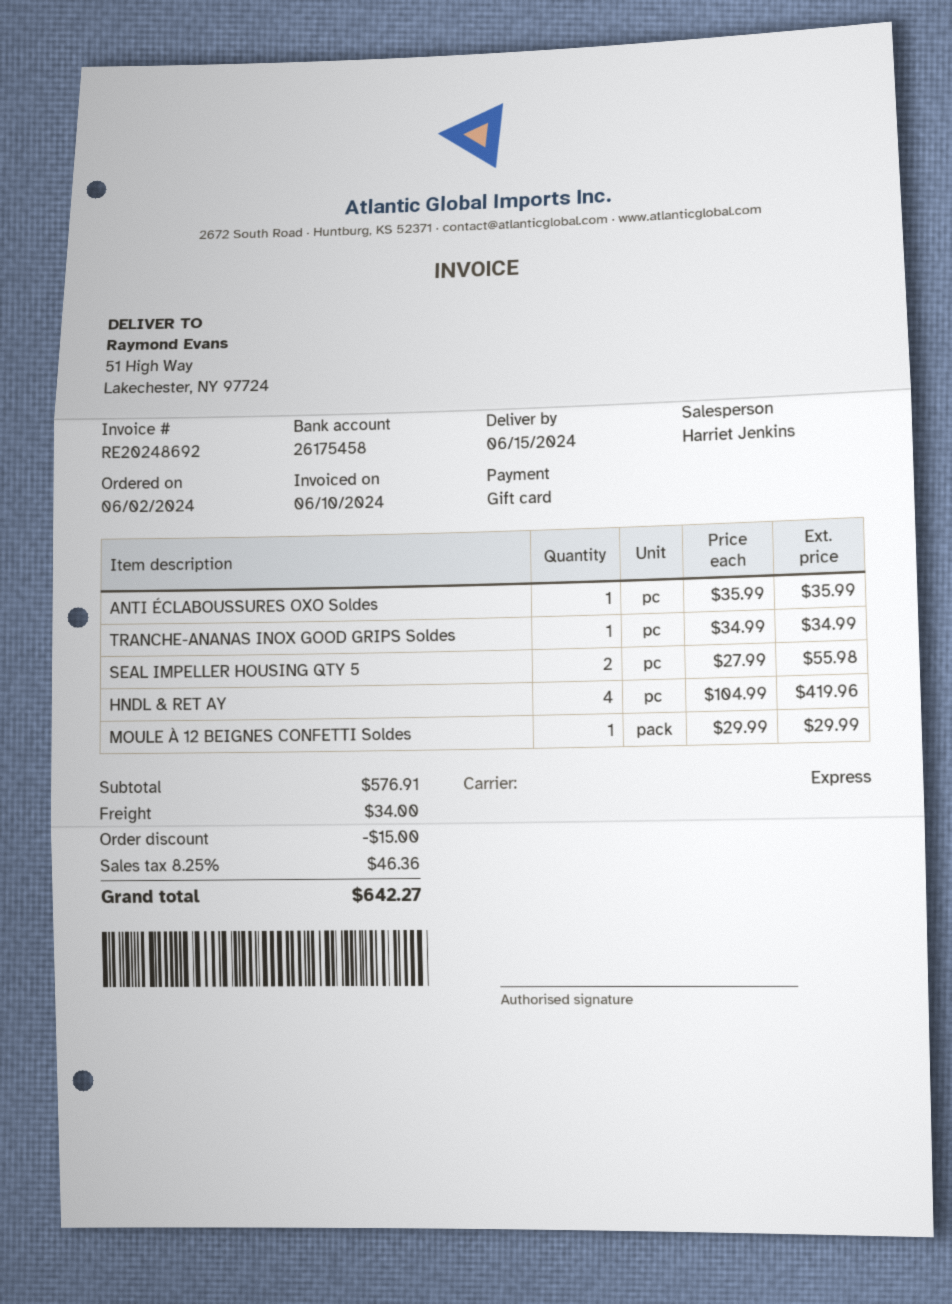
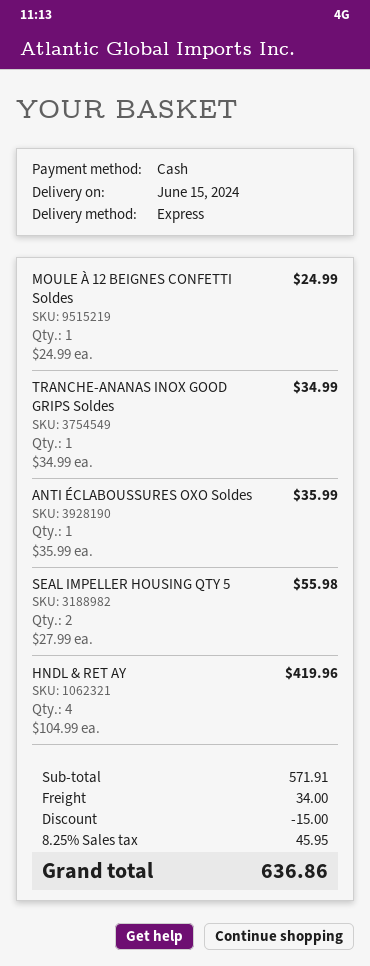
payment method: gift card -> cash
MOULE À 12 BEIGNES CONFETTI Soldes: 1 x 29.99 = 29.99 -> 1 x 24.99 = 24.99
subtotal: 576.91 -> 571.91
tax: 8.25% = 46.36 -> 8.25% = 45.95
total: 642.27 -> 636.86

